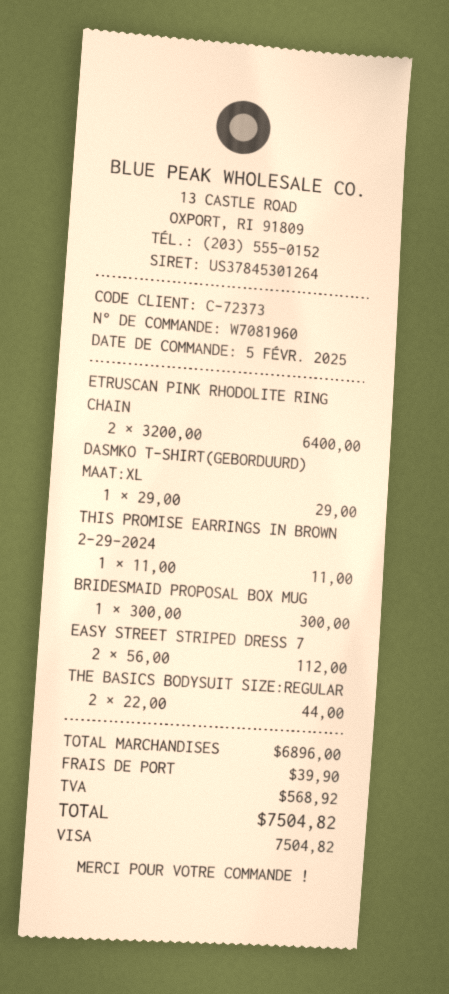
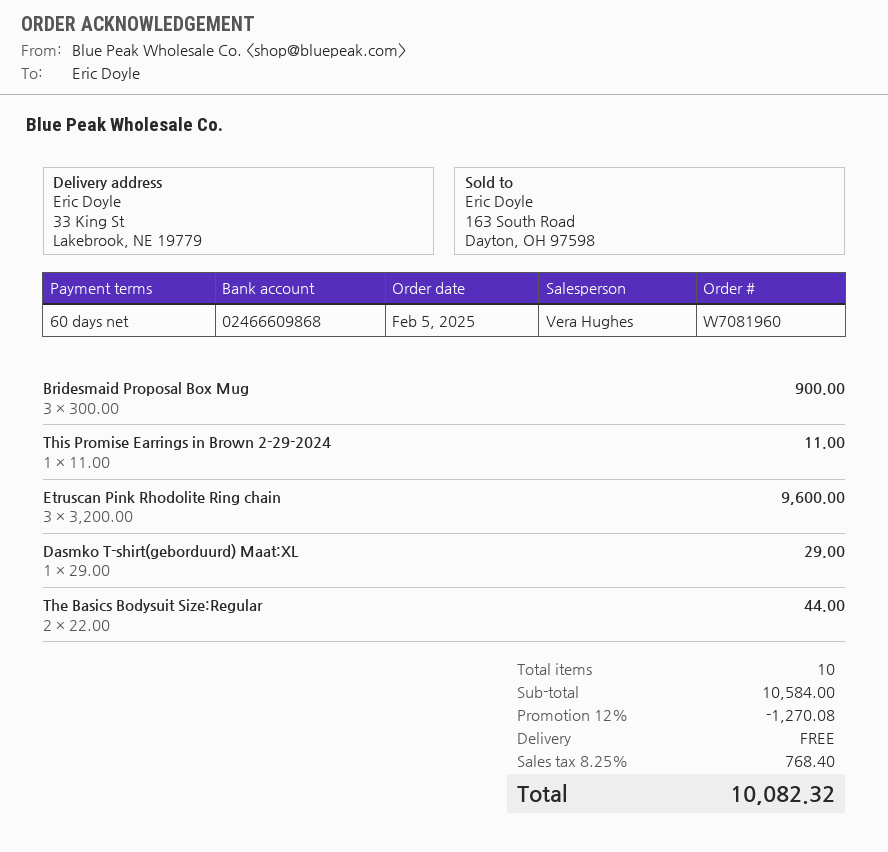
ETRUSCAN PINK RHODOLITE RING CHAIN: 2 x 3200.00 = 6400.00 -> 3 x 3200.00 = 9600.00
BRIDESMAID PROPOSAL BOX MUG: 1 x 300.00 = 300.00 -> 3 x 300.00 = 900.00
EASY STREET STRIPED DRESS 7: 2 x 56.00 = 112.00 -> none
subtotal: 6896.00 -> 10584.00
discount: none -> 12% = 1270.08
shipping: 39.90 -> 0.00
tax: 568.92 -> 768.40
total: 7504.82 -> 10082.32

